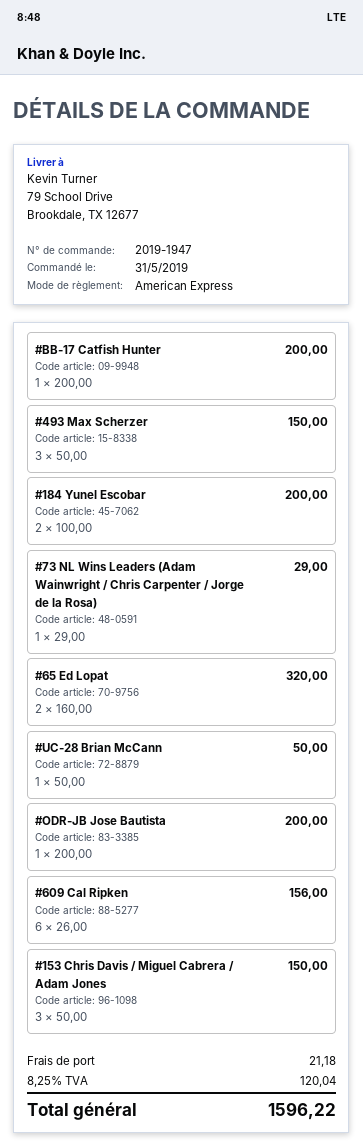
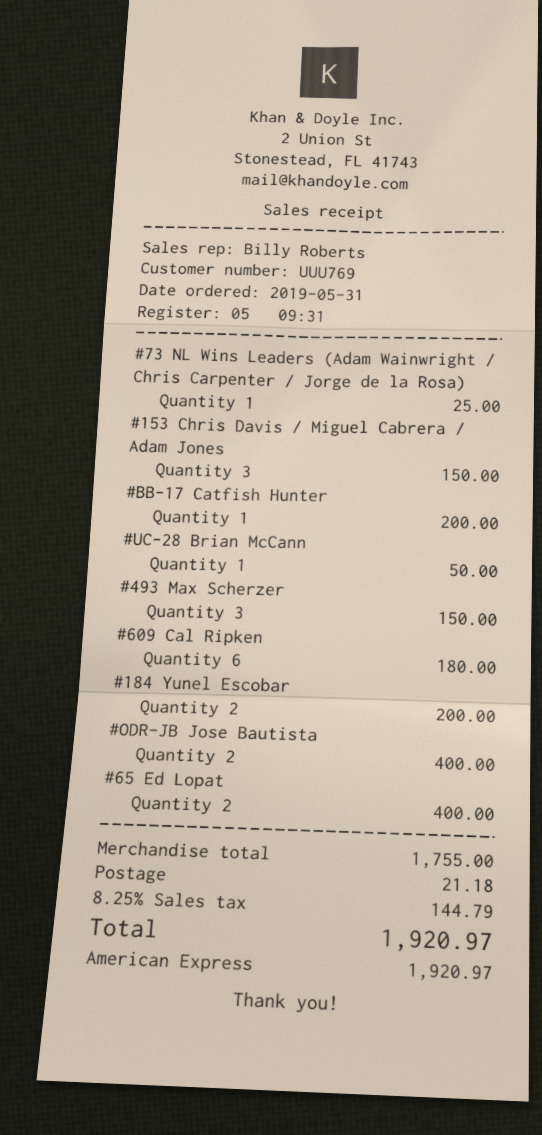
#73 NL Wins Leaders (Adam Wainwright / Chris Carpenter / Jorge de la Rosa): 1 for 29.00 -> 1 for 25.00
#65 Ed Lopat: 2 for 320.00 -> 2 for 400.00
#ODR-JB Jose Bautista: 1 for 200.00 -> 2 for 400.00
#609 Cal Ripken: 6 for 156.00 -> 6 for 180.00
tax: 8.25% = 120.04 -> 8.25% = 144.79
total: 1596.22 -> 1920.97

